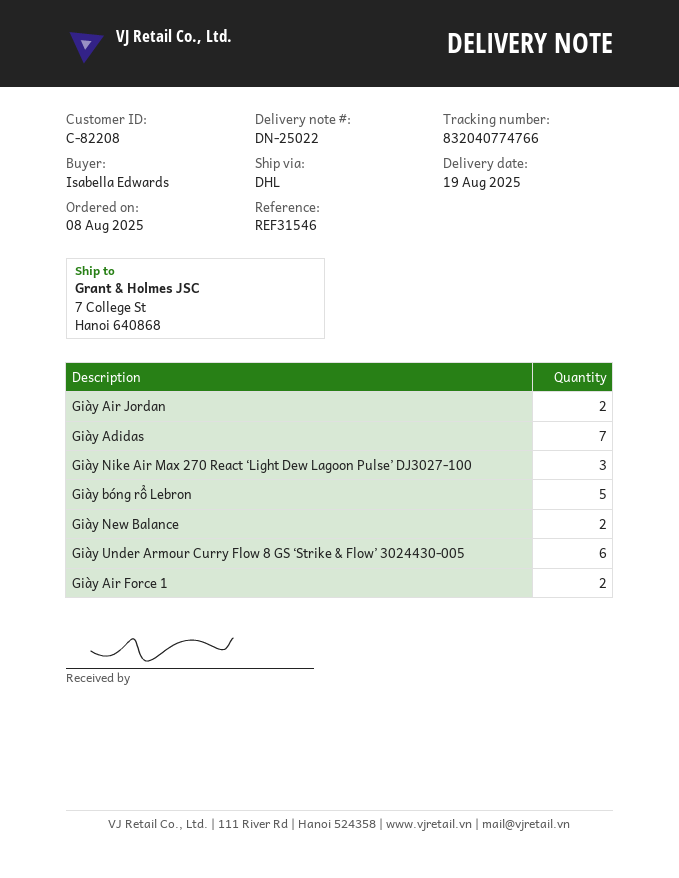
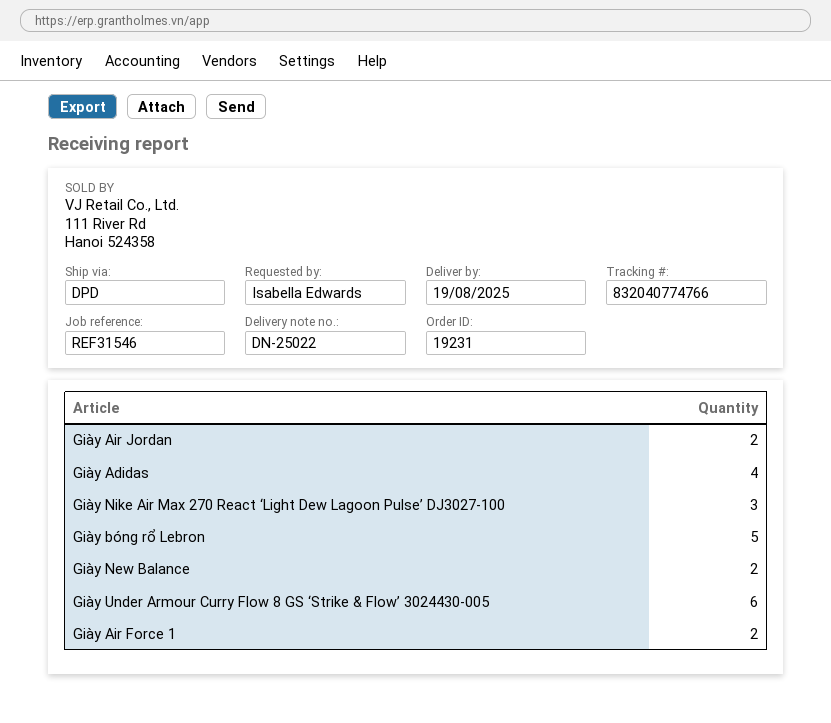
shipping method: DHL -> DPD
Giày Adidas: 7 -> 4

